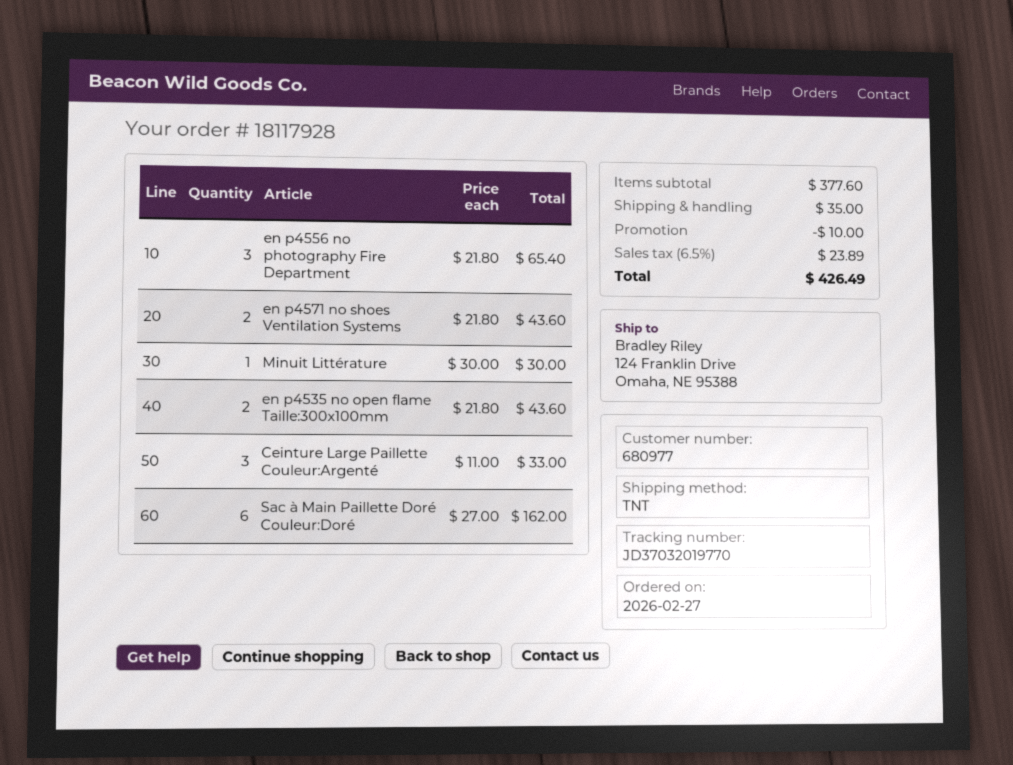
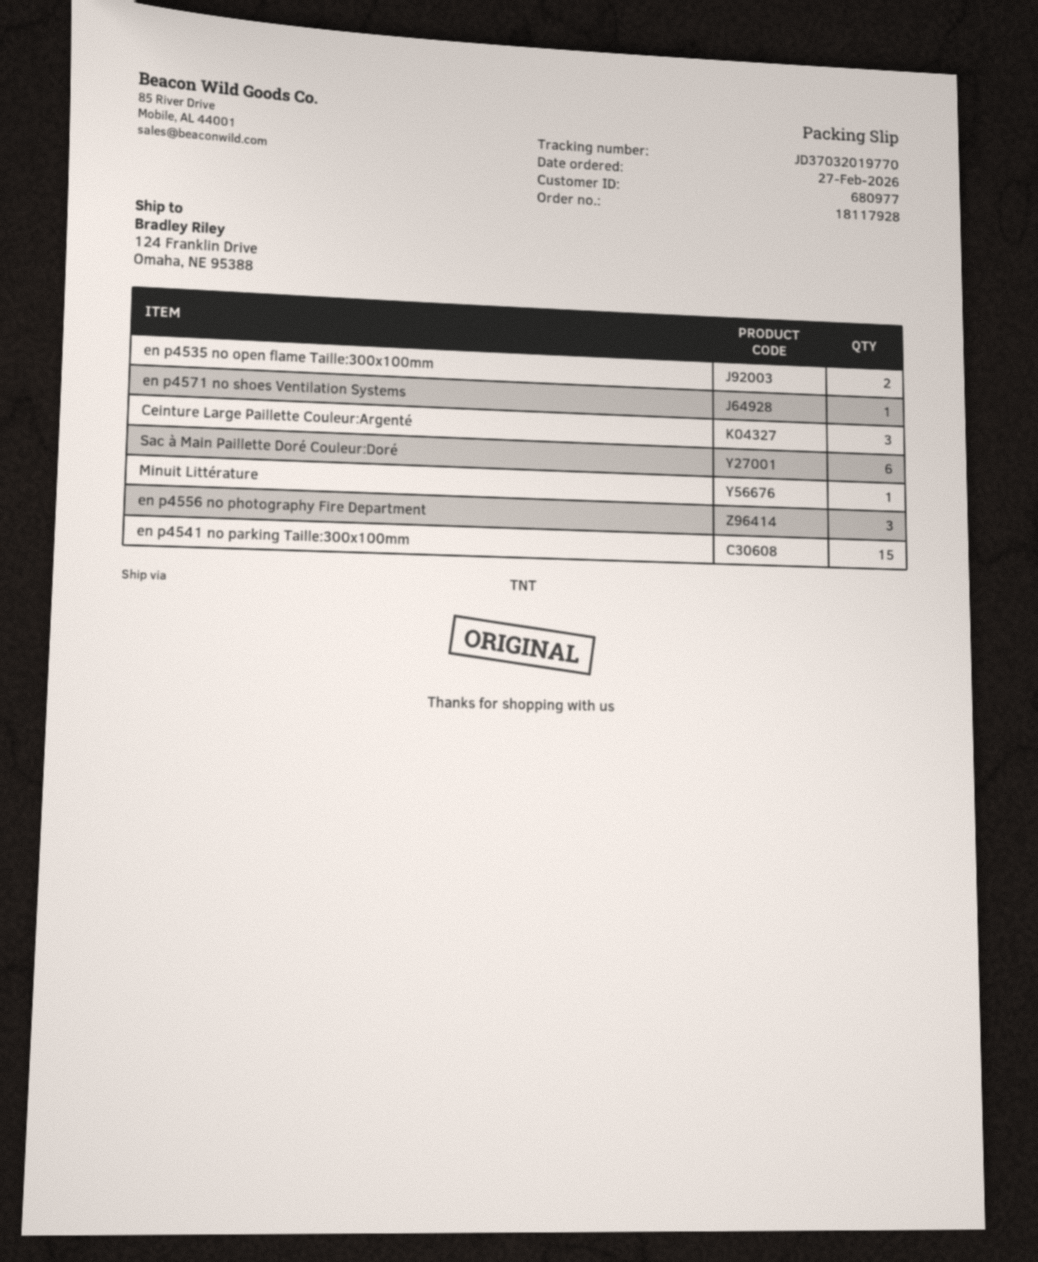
en p4571 no shoes Ventilation Systems: 2 -> 1
en p4541 no parking Taille:300x100mm: none -> 15

